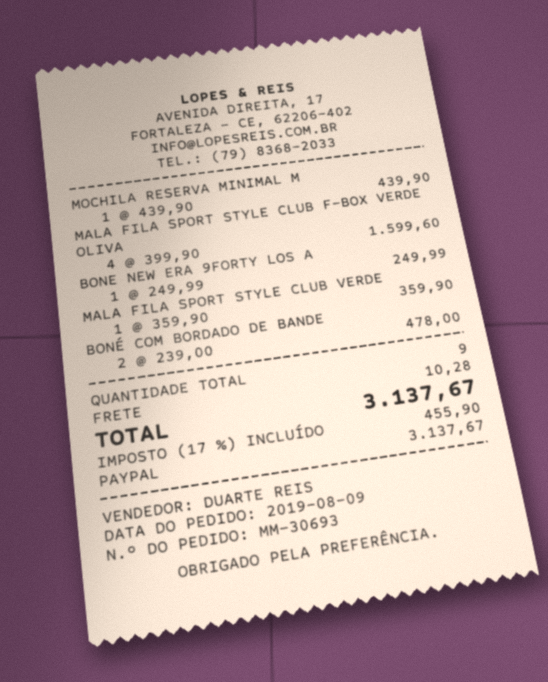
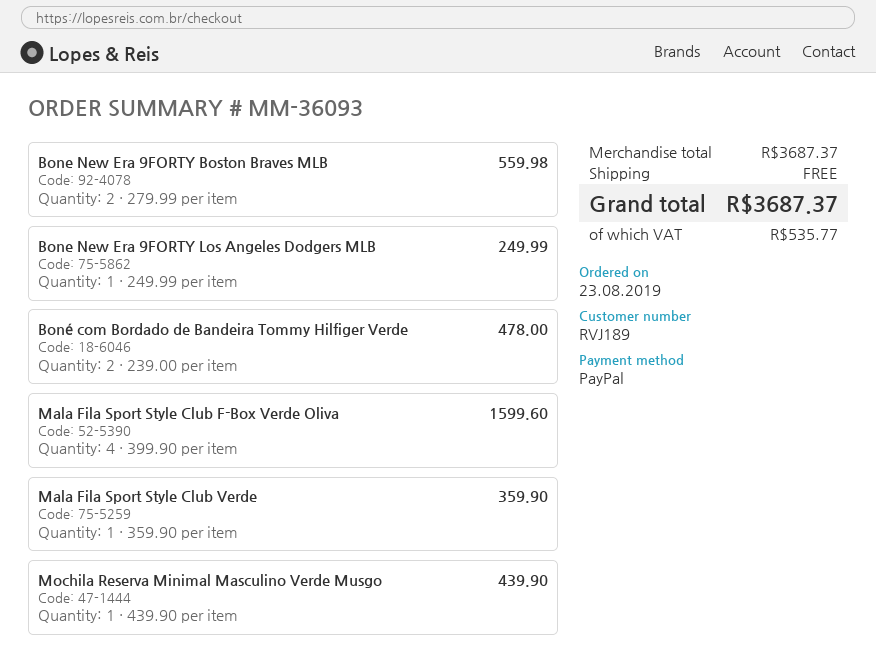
order number: MM-30693 -> MM-36093
order date: 2019-08-09 -> 2019-08-23
Bone New Era 9FORTY Boston Braves MLB: none -> 2 x 279.99 = 559.98
shipping: 10.28 -> 0.00
tax: 455.90 -> 535.77
total: 3137.67 -> 3687.37

